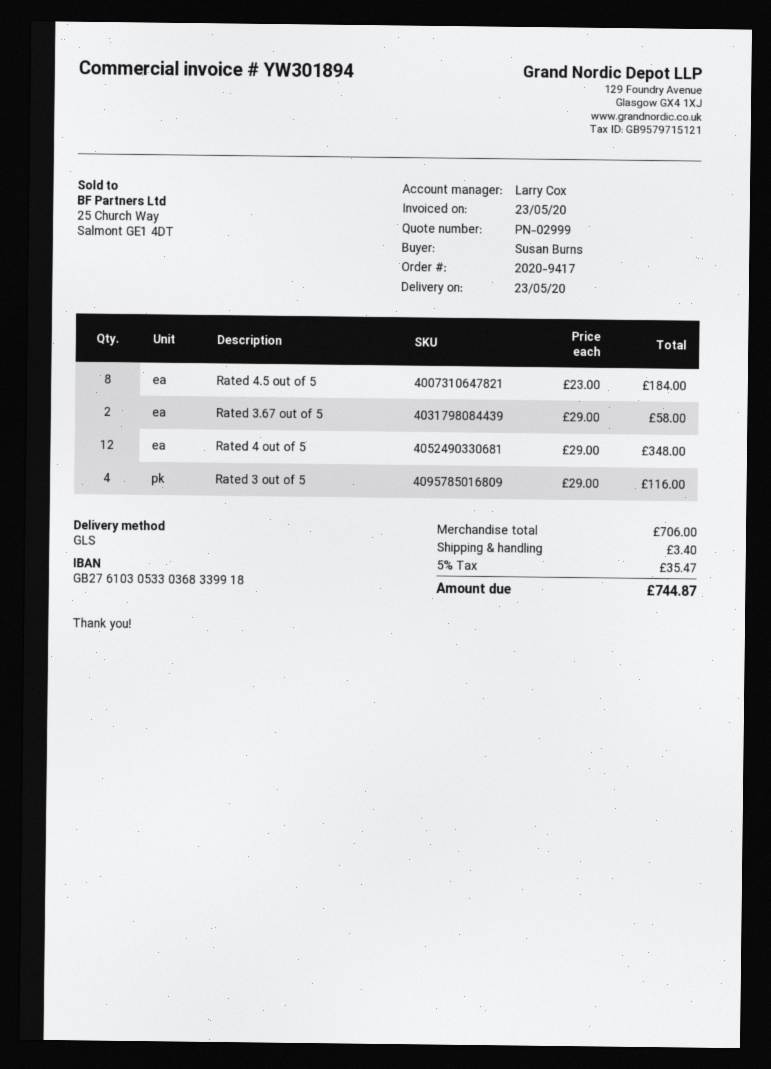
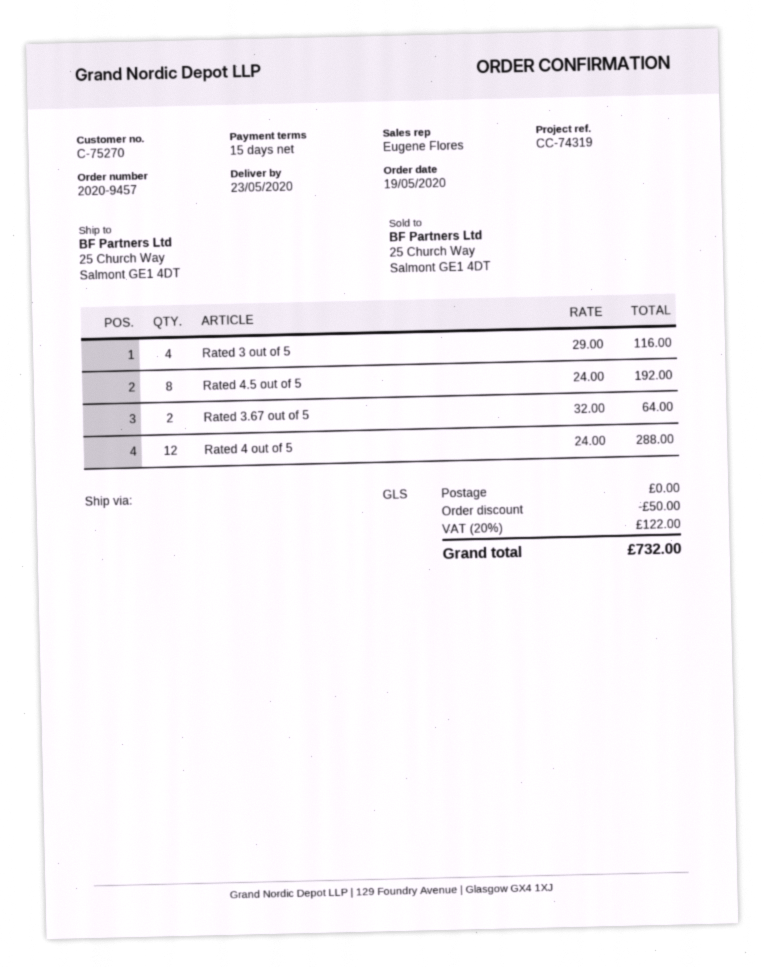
order number: 2020-9417 -> 2020-9457
sales rep: Larry Cox -> Eugene Flores
Rated 4.5 out of 5: 8 x 23.00 = 184.00 -> 8 x 24.00 = 192.00
Rated 3.67 out of 5: 2 x 29.00 = 58.00 -> 2 x 32.00 = 64.00
Rated 4 out of 5: 12 x 29.00 = 348.00 -> 12 x 24.00 = 288.00
discount: none -> 50.00
shipping: 3.40 -> 0.00
tax: 5% = 35.47 -> 20% = 122.00
total: 744.87 -> 732.00

